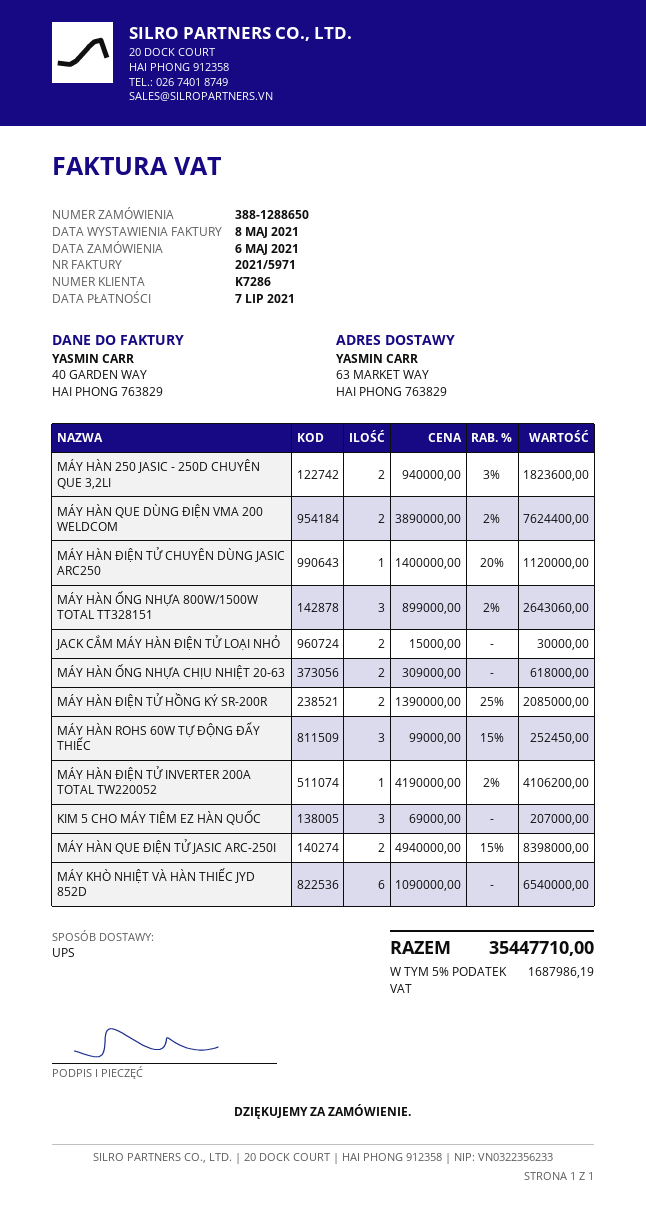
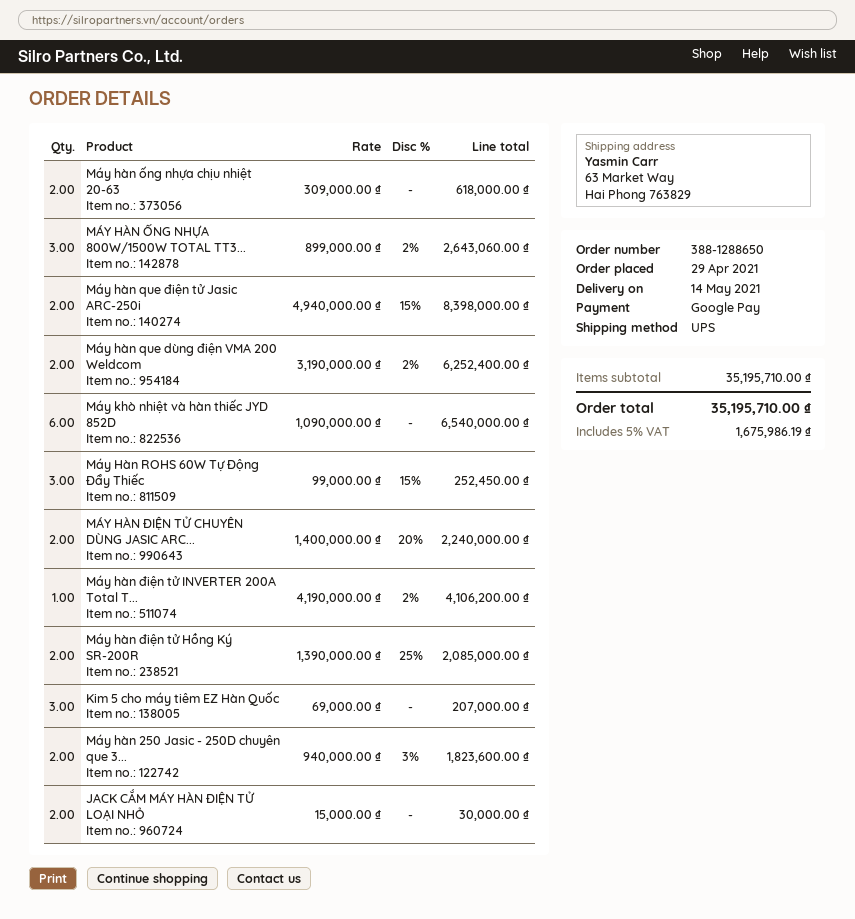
order date: 2021-05-06 -> 2021-04-29
MÁY HÀN QUE DÙNG ĐIỆN VMA 200 WELDCOM: 2 x 3890000.00 - 2% = 7624400.00 -> 2 x 3190000.00 - 2% = 6252400.00
MÁY HÀN ĐIỆN TỬ CHUYÊN DÙNG JASIC ARC250: 1 x 1400000.00 - 20% = 1120000.00 -> 2 x 1400000.00 - 20% = 2240000.00
tax: 5% = 1687986.19 -> 5% = 1675986.19
total: 35447710.00 -> 35195710.00

